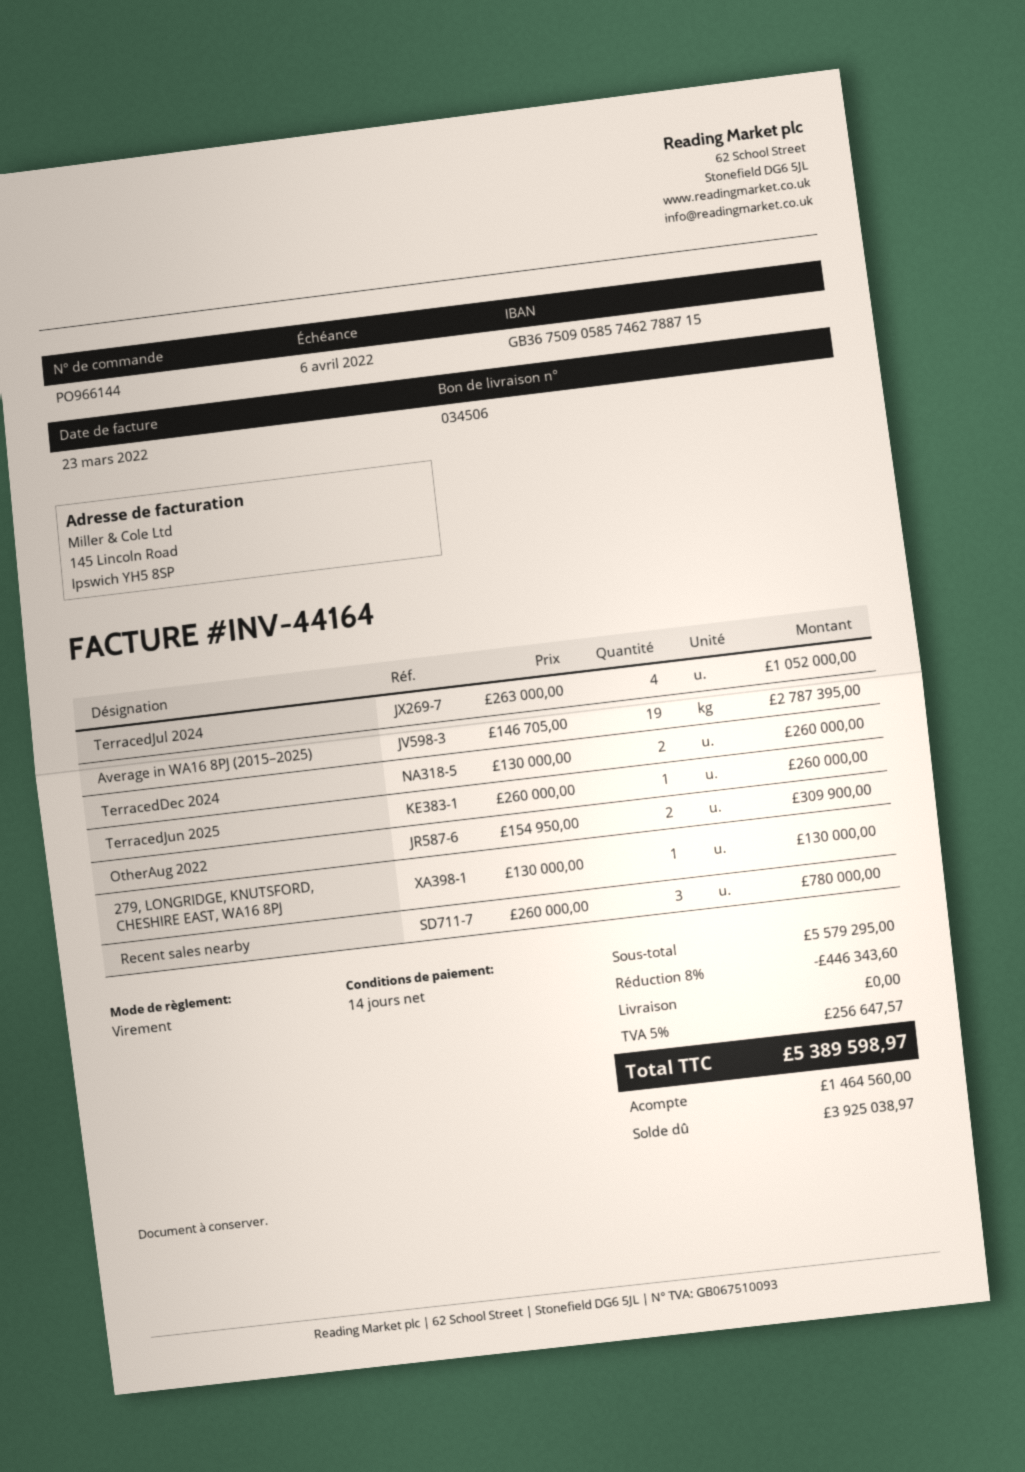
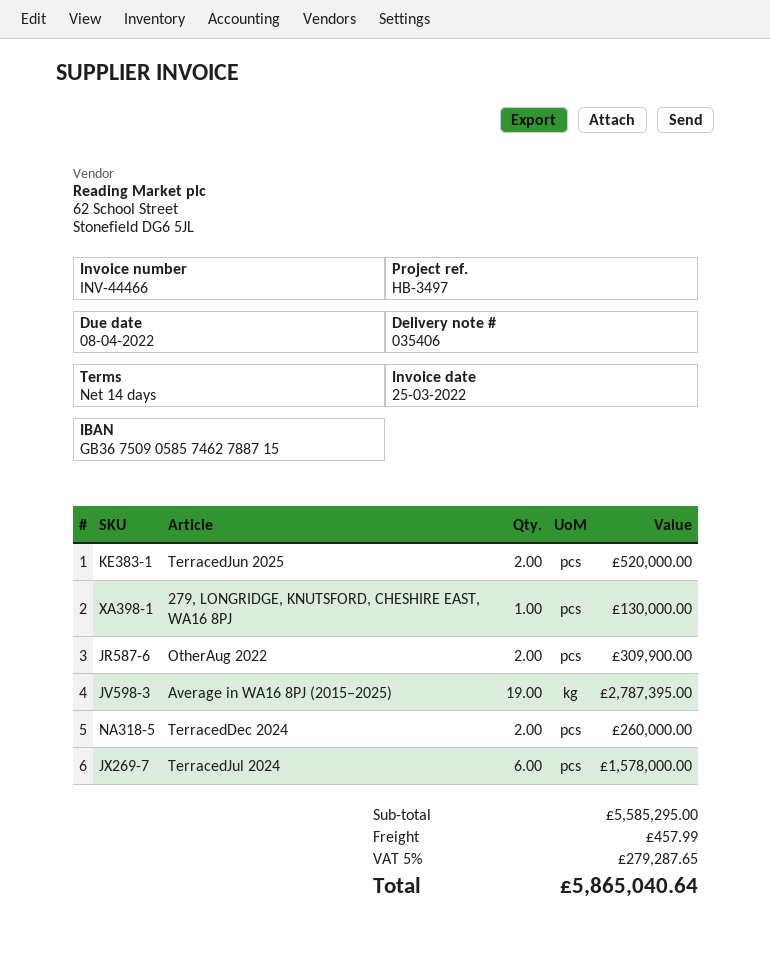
delivery note number: 034506 -> 035406
invoice number: INV-44164 -> INV-44466
invoice date: 2022-03-23 -> 2022-03-25
due date: 2022-04-06 -> 2022-04-08
TerracedJul 2024: 4 for 1052000.00 -> 6 for 1578000.00
TerracedJun 2025: 1 for 260000.00 -> 2 for 520000.00
Recent sales nearby: 3 for 780000.00 -> none
subtotal: 5579295.00 -> 5585295.00
discount: 8% = 446343.60 -> none
shipping: 0.00 -> 457.99
tax: 5% = 256647.57 -> 5% = 279287.65
total: 5389598.97 -> 5865040.64

